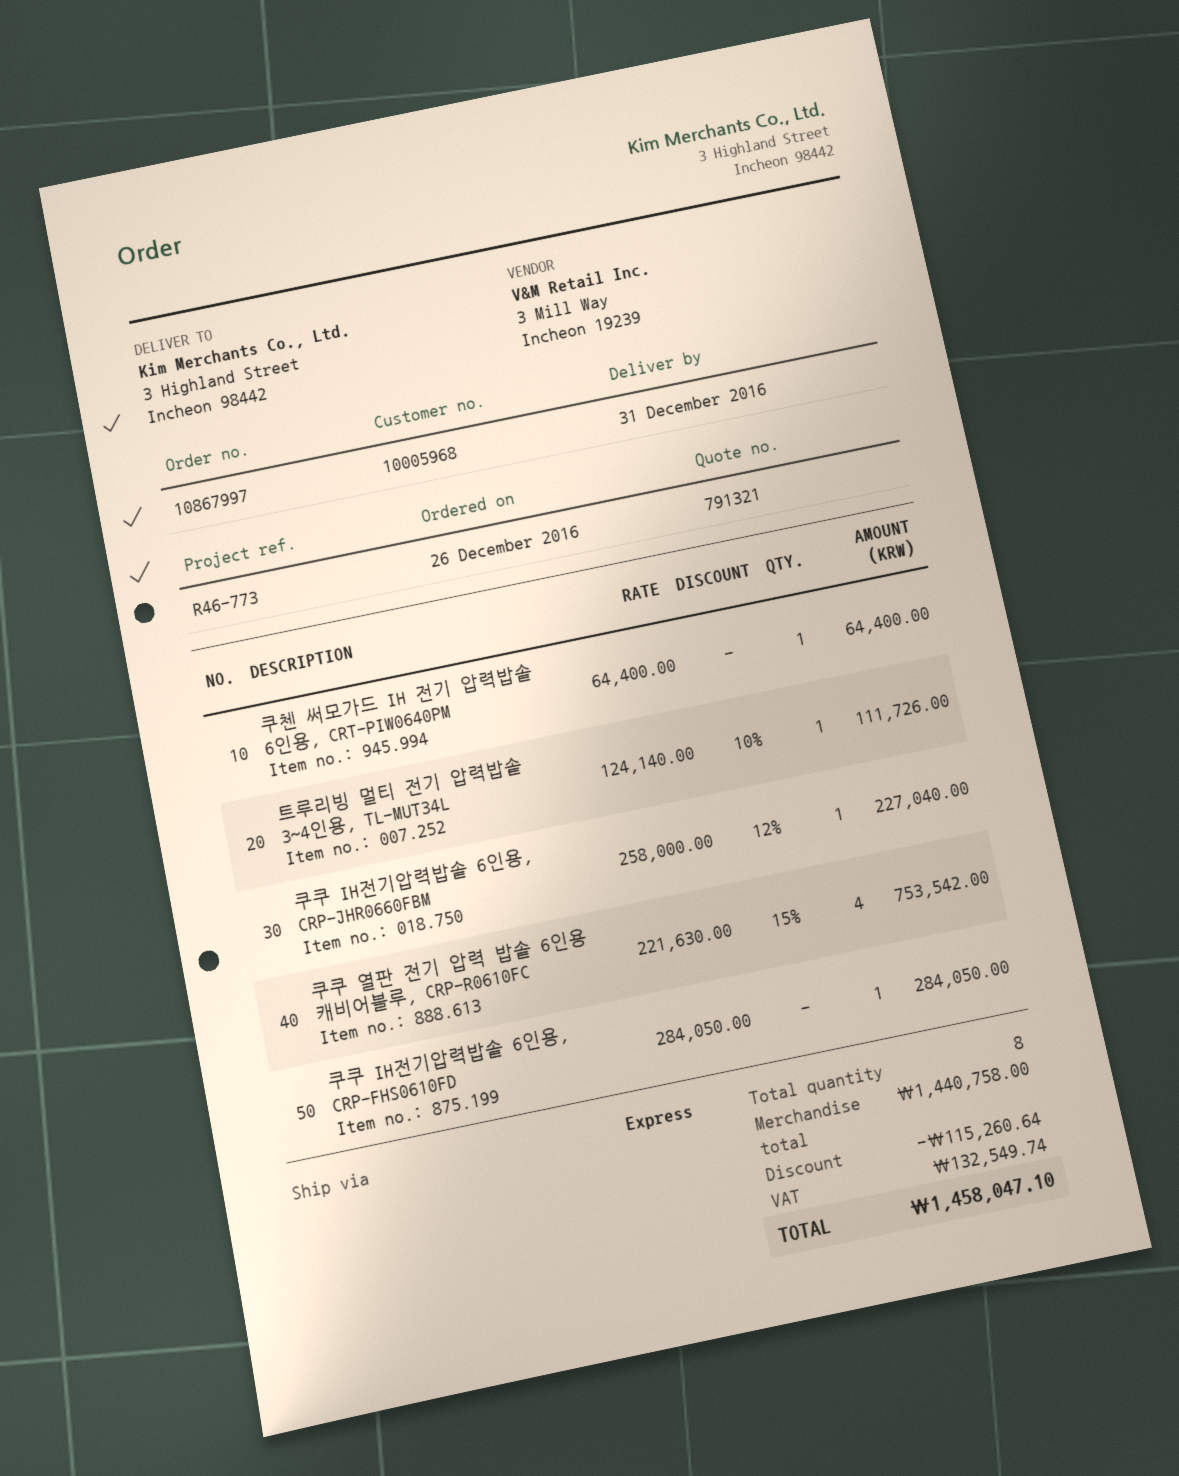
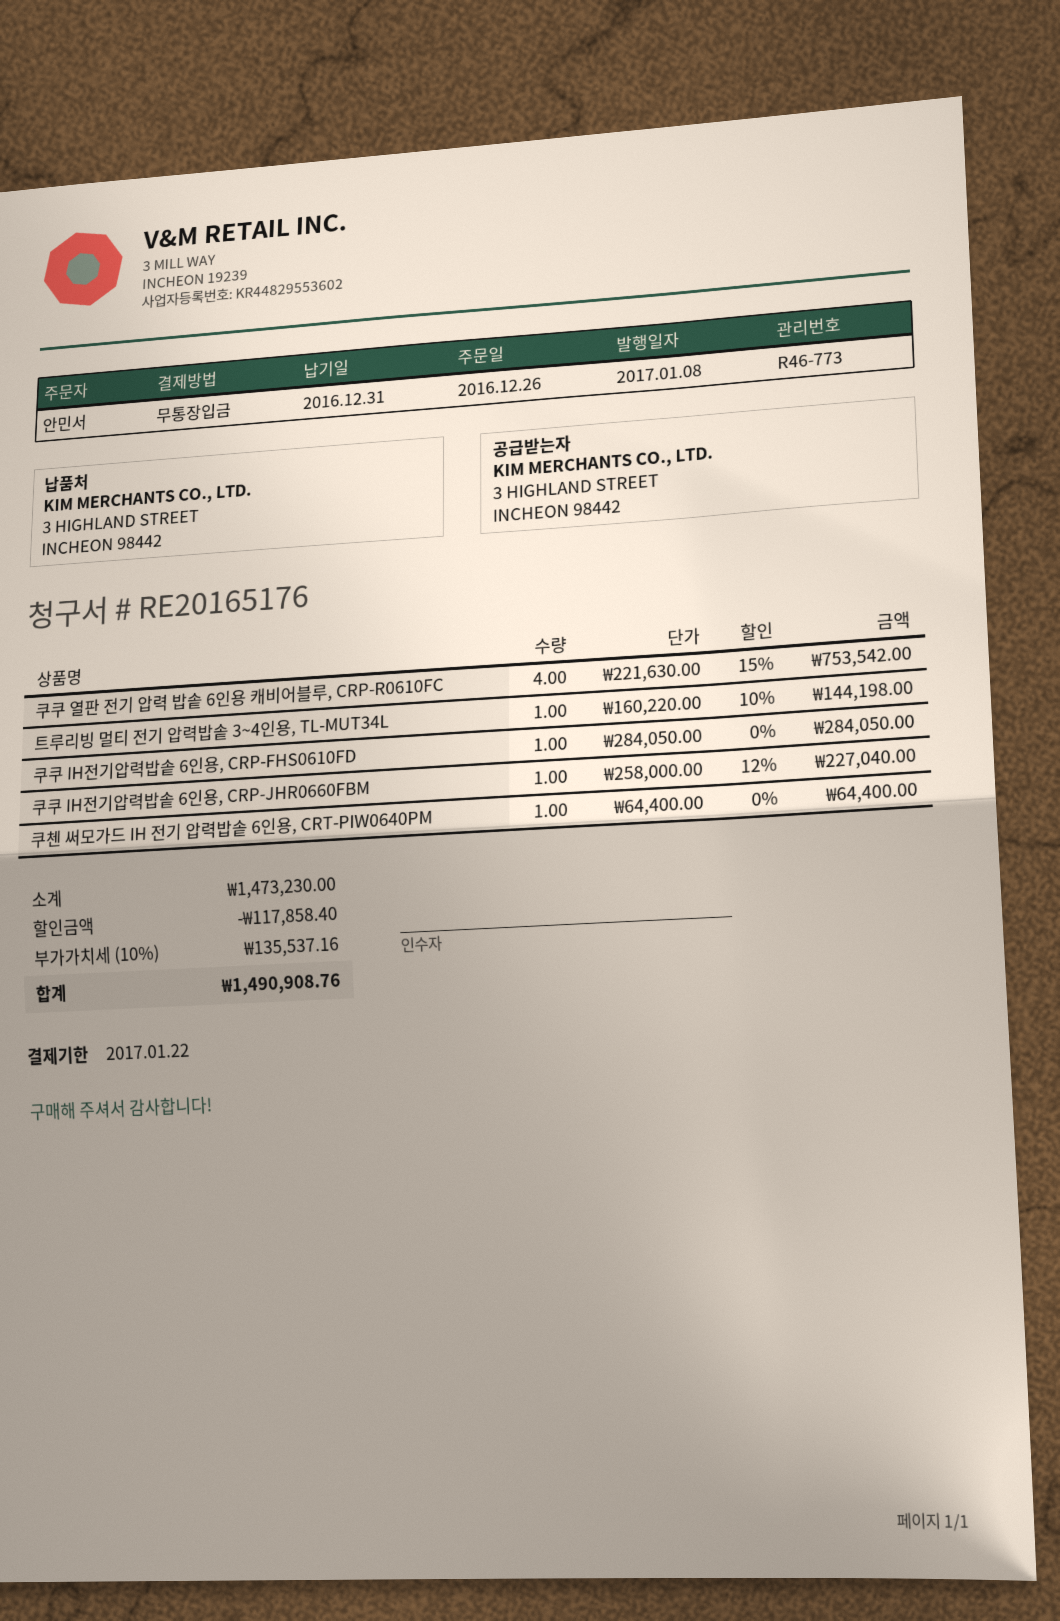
트루리빙 멀티 전기 압력밥솥 3~4인용, TL-MUT34L: 1 x 124140.00 - 10% = 111726.00 -> 1 x 160220.00 - 10% = 144198.00
subtotal: 1440758.00 -> 1473230.00
discount: 115260.64 -> 117858.40
tax: 132549.74 -> 135537.16
total: 1458047.10 -> 1490908.76

